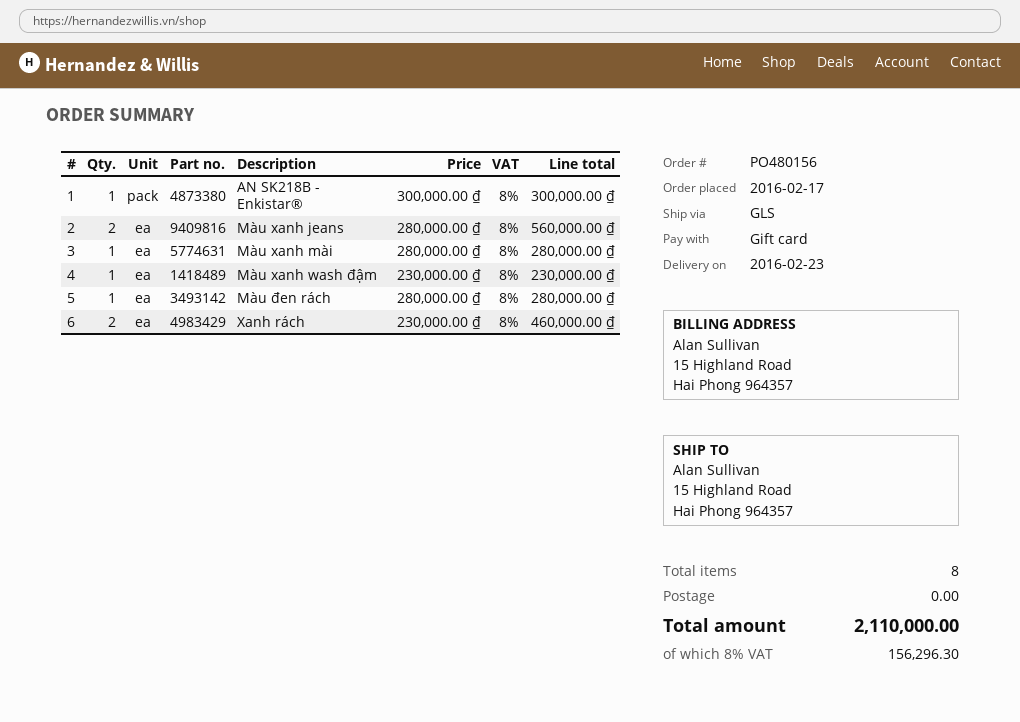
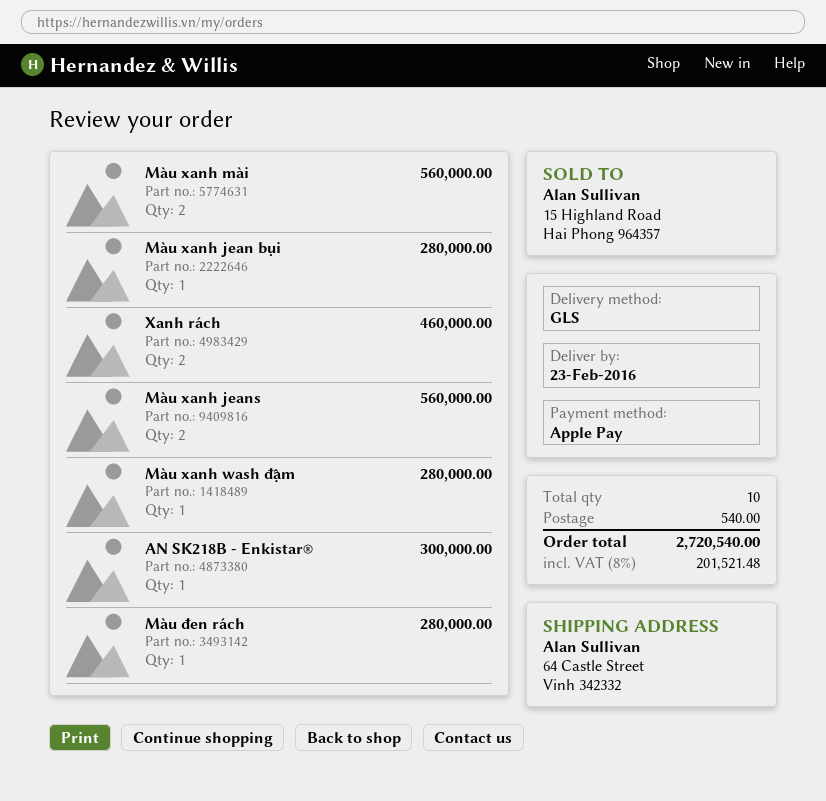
payment method: gift card -> Apple Pay
ship to: 15 Highland Road, Hai Phong 964357 -> 64 Castle Street, Vinh 342332
Màu xanh mài: 1 for 280000.00 -> 2 for 560000.00
Màu xanh wash đậm: 1 for 230000.00 -> 1 for 280000.00
Màu xanh jean bụi: none -> 1 for 280000.00
total quantity: 8 -> 10
shipping: 0.00 -> 540.00
tax: 8% = 156296.30 -> 8% = 201521.48
total: 2110000.00 -> 2720540.00

